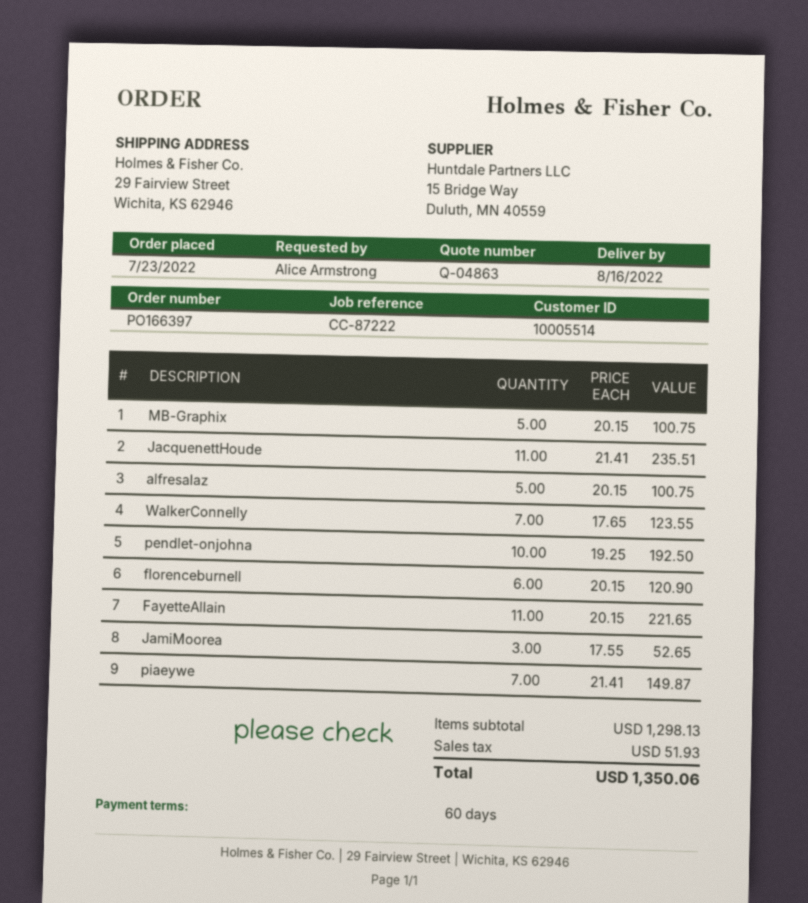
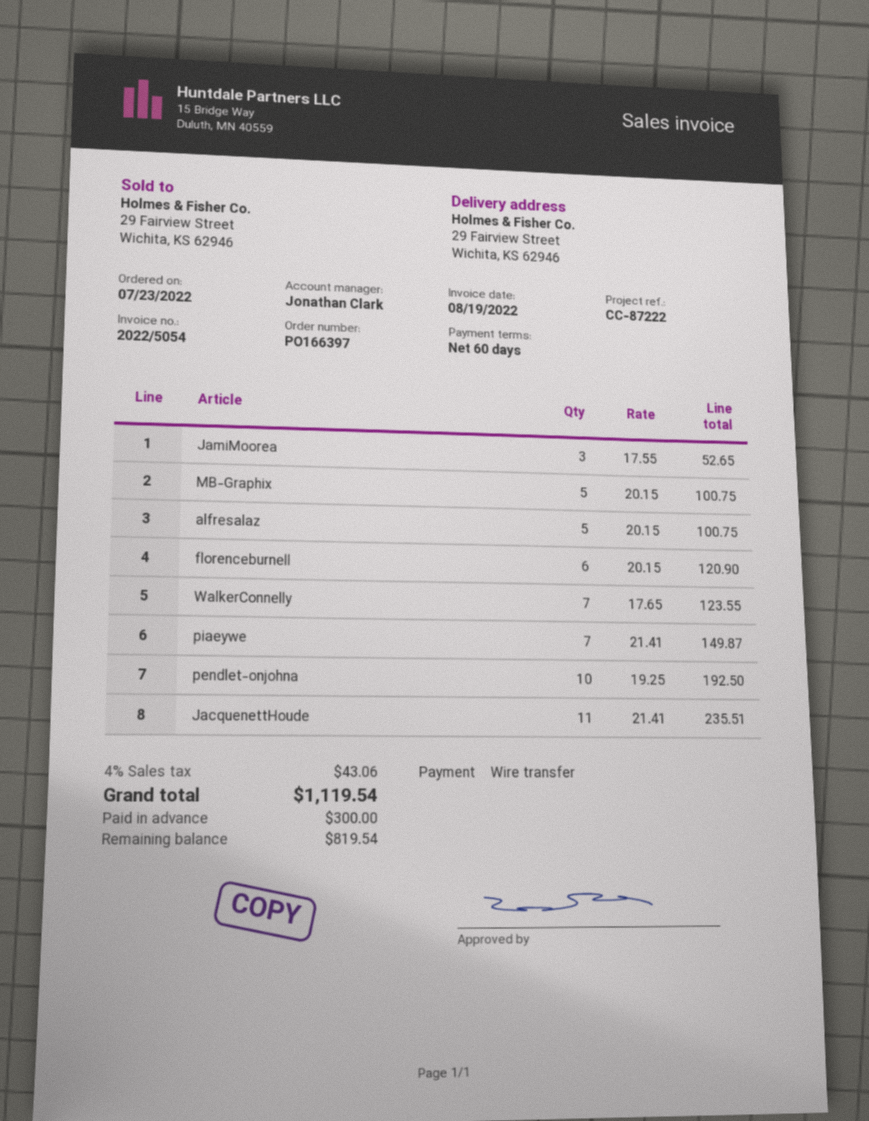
FayetteAllain: 11 x 20.15 = 221.65 -> none
tax: 51.93 -> 43.06
total: 1350.06 -> 1119.54

